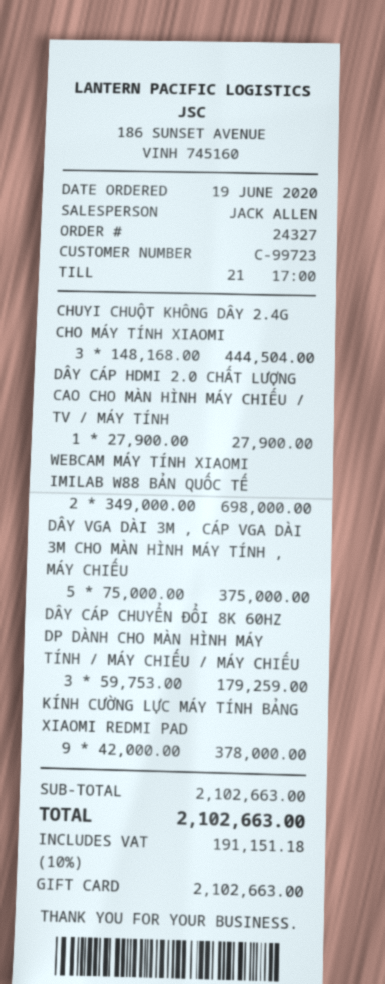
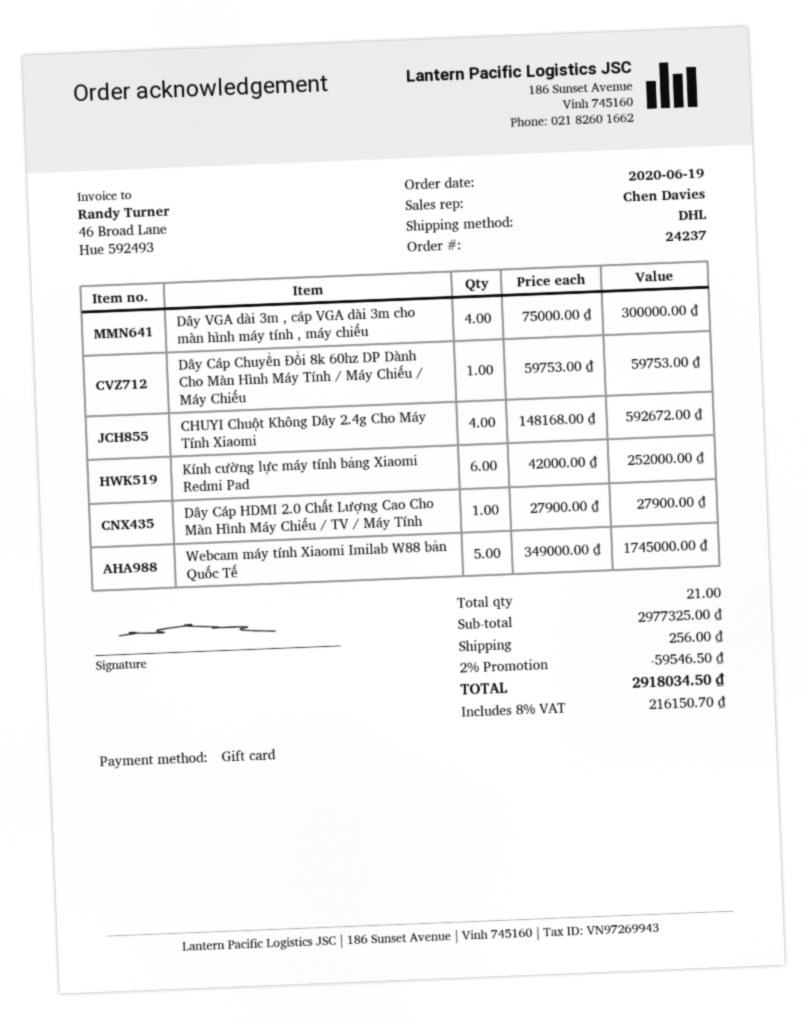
order number: 24327 -> 24237
sales rep: JACK ALLEN -> Chen Davies
CHUYI CHUỘT KHÔNG DÂY 2.4G CHO MÁY TÍNH XIAOMI: 3 x 148168.00 = 444504.00 -> 4 x 148168.00 = 592672.00
WEBCAM MÁY TÍNH XIAOMI IMILAB W88 BẢN QUỐC TẾ: 2 x 349000.00 = 698000.00 -> 5 x 349000.00 = 1745000.00
DÂY VGA DÀI 3M , CÁP VGA DÀI 3M CHO MÀN HÌNH MÁY TÍNH , MÁY CHIẾU: 5 x 75000.00 = 375000.00 -> 4 x 75000.00 = 300000.00
DÂY CÁP CHUYỂN ĐỔI 8K 60HZ DP DÀNH CHO MÀN HÌNH MÁY TÍNH / MÁY CHIẾU / MÁY CHIẾU: 3 x 59753.00 = 179259.00 -> 1 x 59753.00 = 59753.00
KÍNH CƯỜNG LỰC MÁY TÍNH BẢNG XIAOMI REDMI PAD: 9 x 42000.00 = 378000.00 -> 6 x 42000.00 = 252000.00
subtotal: 2102663.00 -> 2977325.00
discount: none -> 2% = 59546.50
shipping: none -> 256.00
tax: 10% = 191151.18 -> 8% = 216150.70
total: 2102663.00 -> 2918034.50

